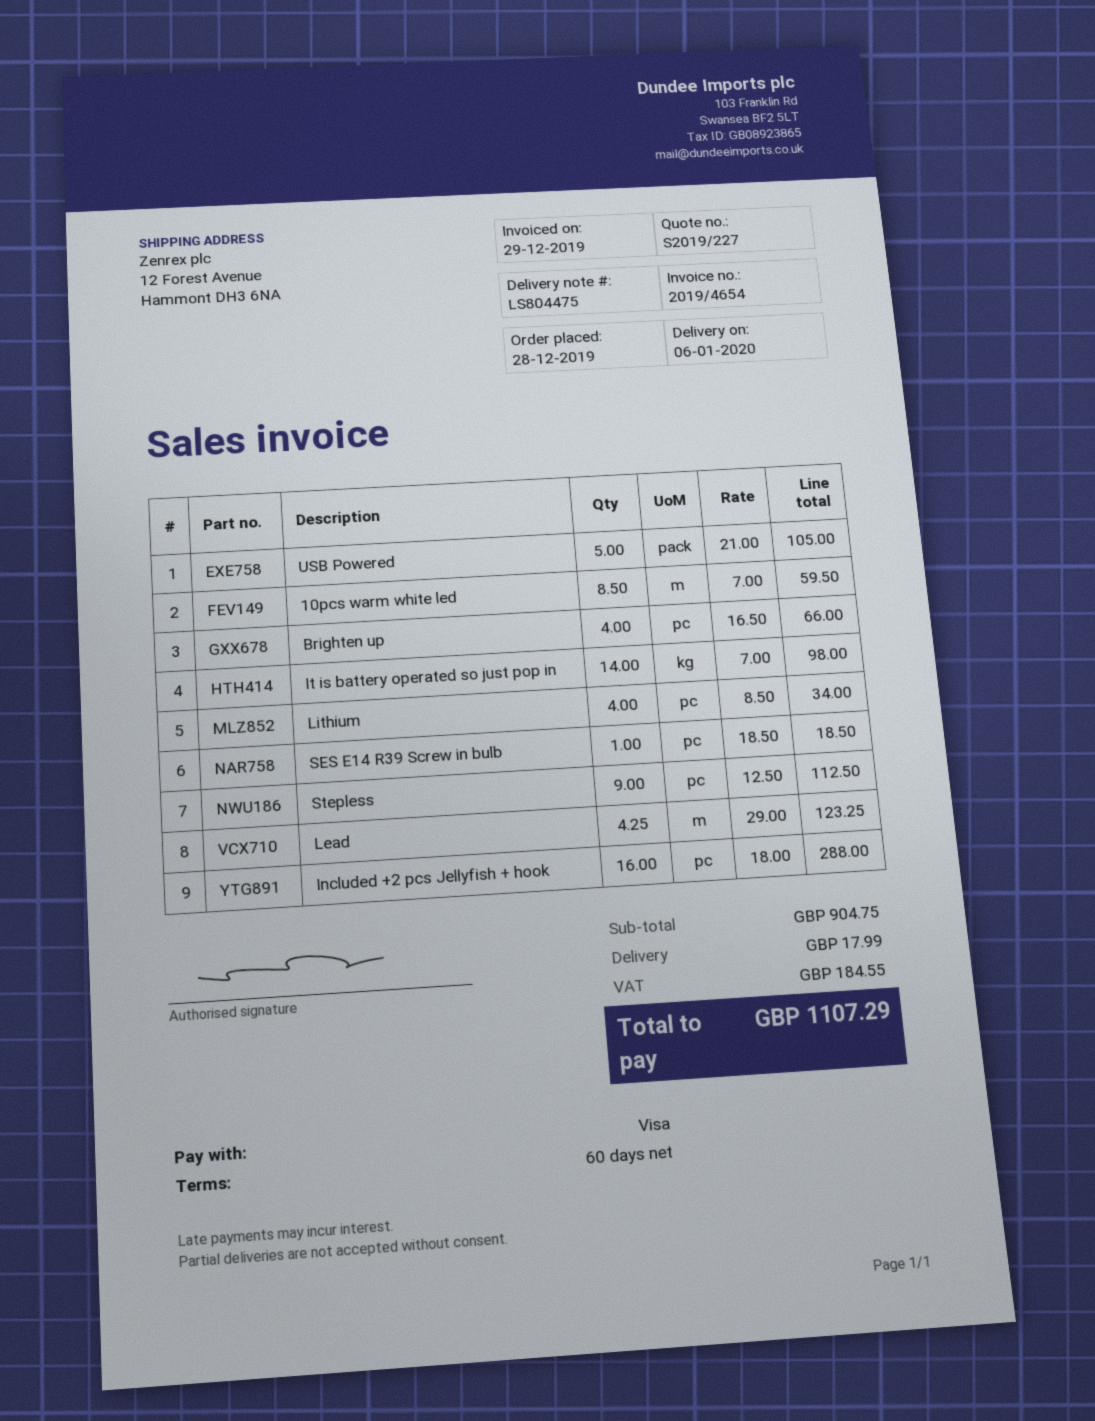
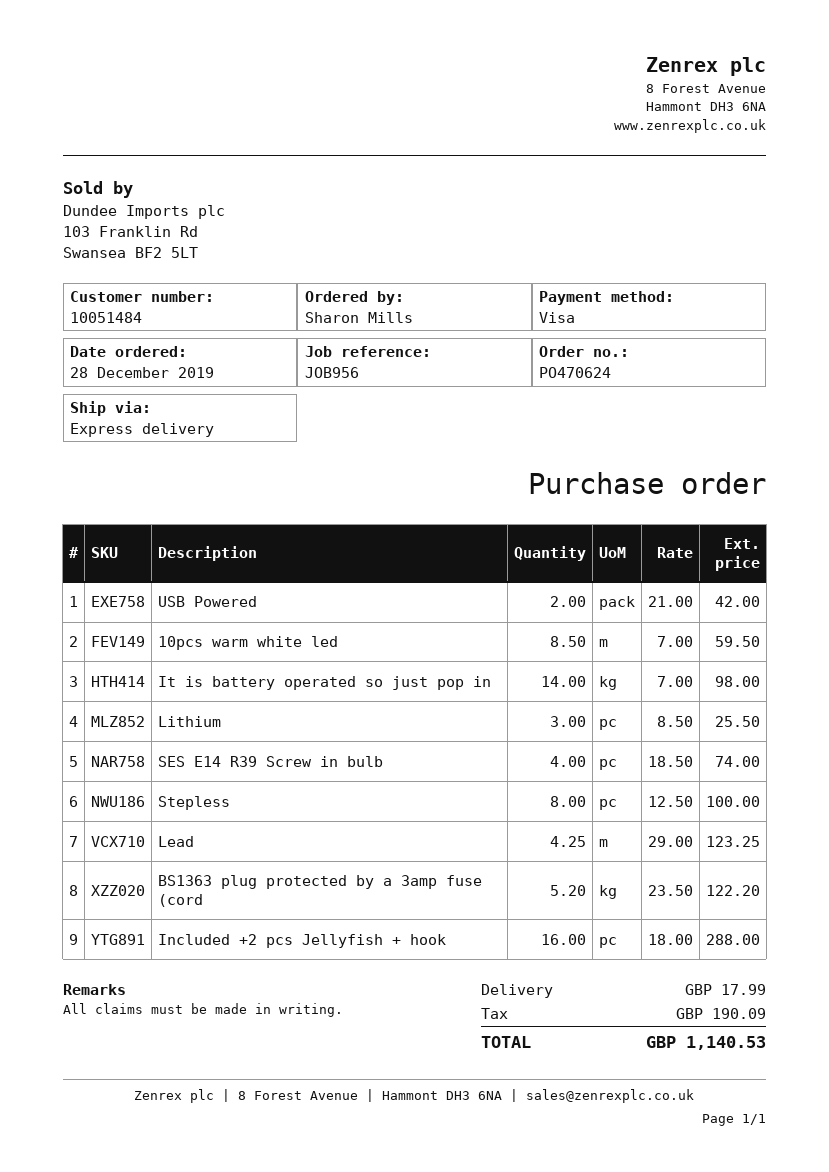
USB Powered: 5 x 21.00 = 105.00 -> 2 x 21.00 = 42.00
Brighten up: 4 x 16.50 = 66.00 -> none
Lithium: 4 x 8.50 = 34.00 -> 3 x 8.50 = 25.50
SES E14 R39 Screw in bulb: 1 x 18.50 = 18.50 -> 4 x 18.50 = 74.00
Stepless: 9 x 12.50 = 112.50 -> 8 x 12.50 = 100.00
BS1363 plug protected by a 3amp fuse (cord: none -> 5.2 x 23.50 = 122.20
tax: 184.55 -> 190.09
total: 1107.29 -> 1140.53

